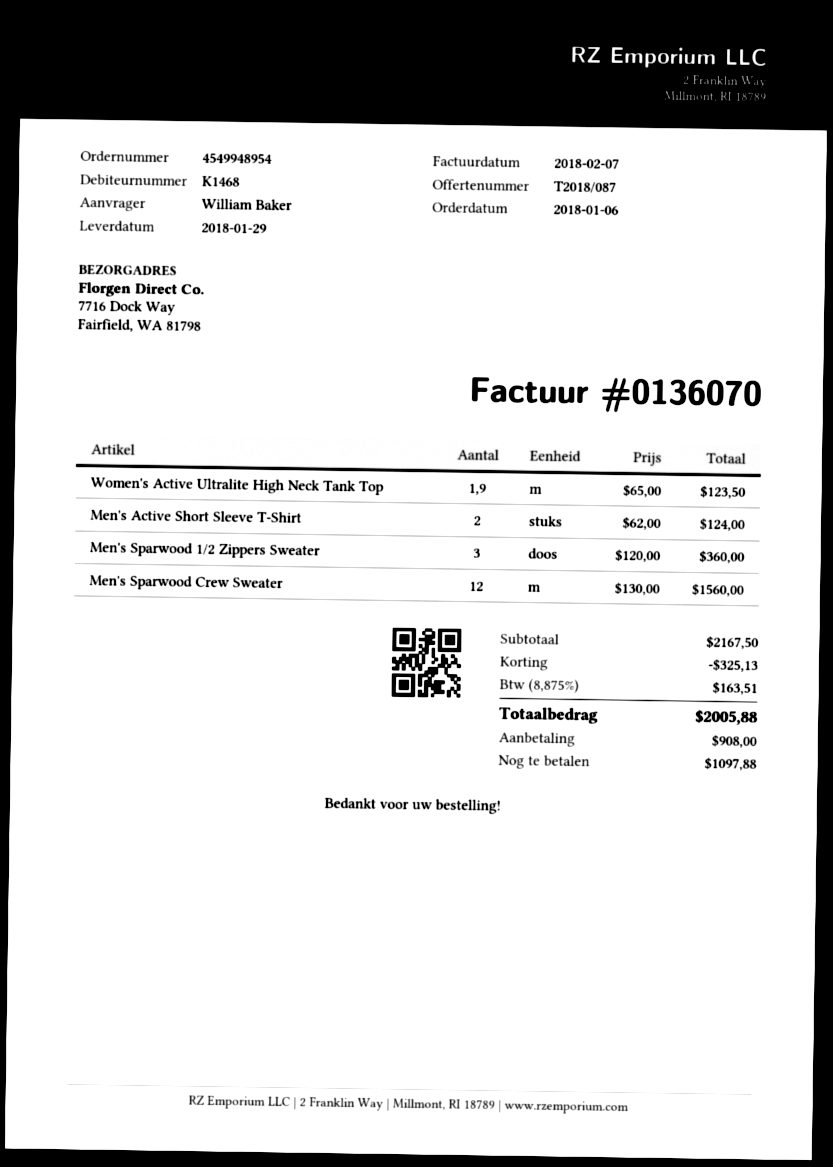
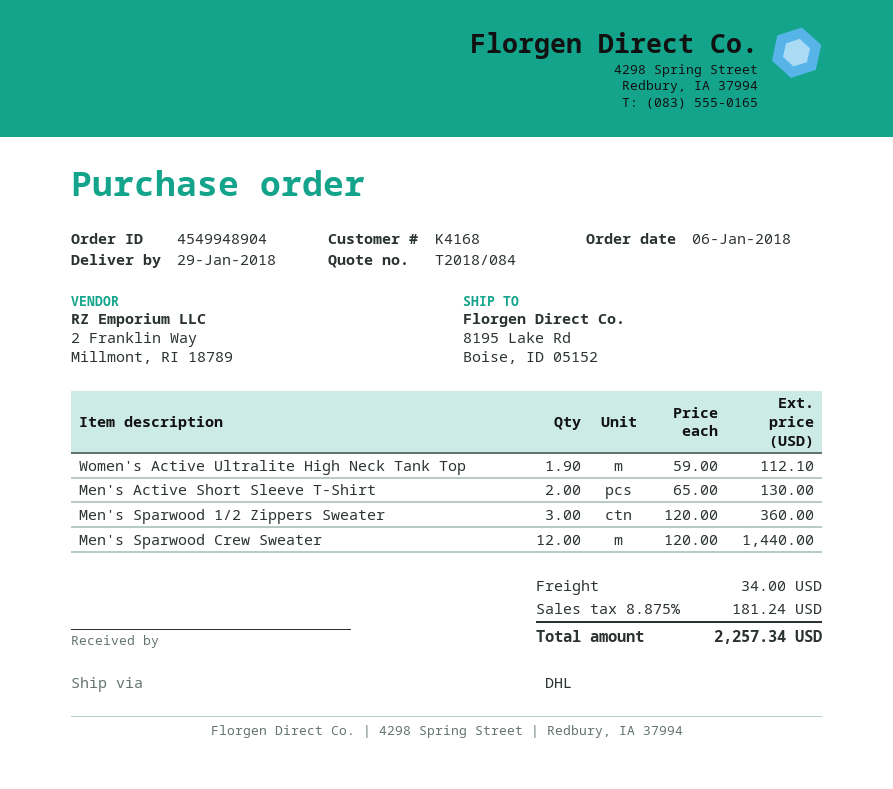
quote number: T2018/087 -> T2018/084
order number: 4549948954 -> 4549948904
customer number: K1468 -> K4168
ship to: 7716 Dock Way, Fairfield, WA 81798 -> 8195 Lake Rd, Boise, ID 05152
Women's Active Ultralite High Neck Tank Top: 1.9 x 65.00 = 123.50 -> 1.9 x 59.00 = 112.10
Men's Active Short Sleeve T-Shirt: 2 x 62.00 = 124.00 -> 2 x 65.00 = 130.00
Men's Sparwood Crew Sweater: 12 x 130.00 = 1560.00 -> 12 x 120.00 = 1440.00
discount: 325.13 -> none
shipping: none -> 34.00
tax: 8.875% = 163.51 -> 8.875% = 181.24
total: 2005.88 -> 2257.34

